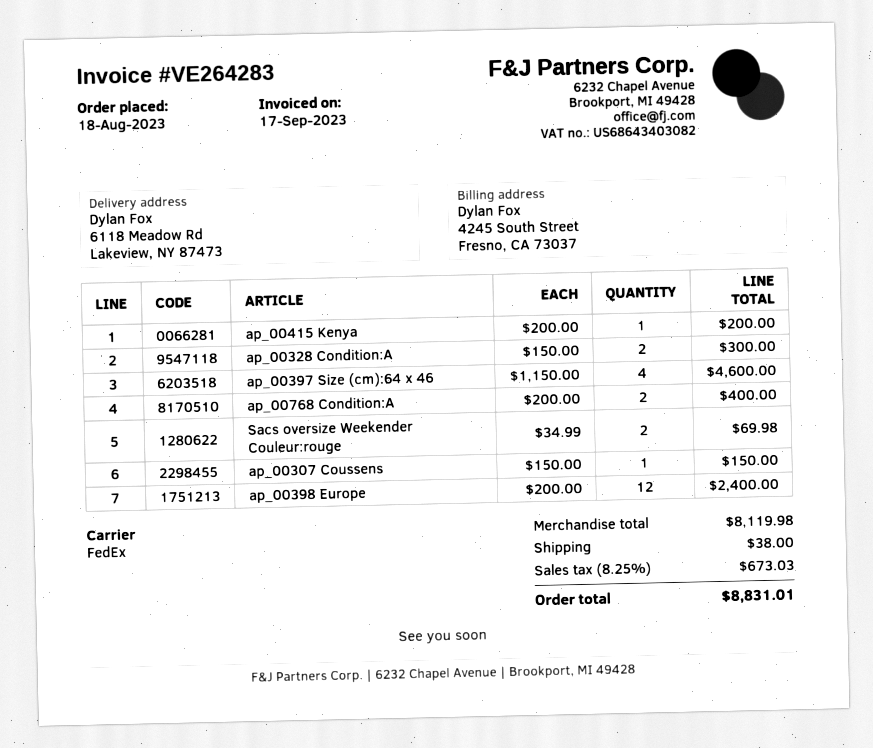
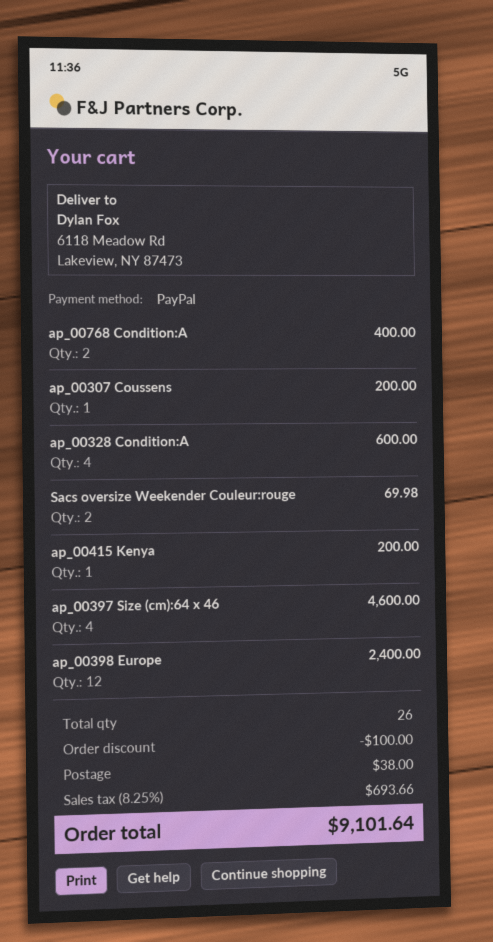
ap_00328 Condition:A: 2 for 300.00 -> 4 for 600.00
ap_00307 Coussens: 1 for 150.00 -> 1 for 200.00
discount: none -> 100.00
tax: 8.25% = 673.03 -> 8.25% = 693.66
total: 8831.01 -> 9101.64

